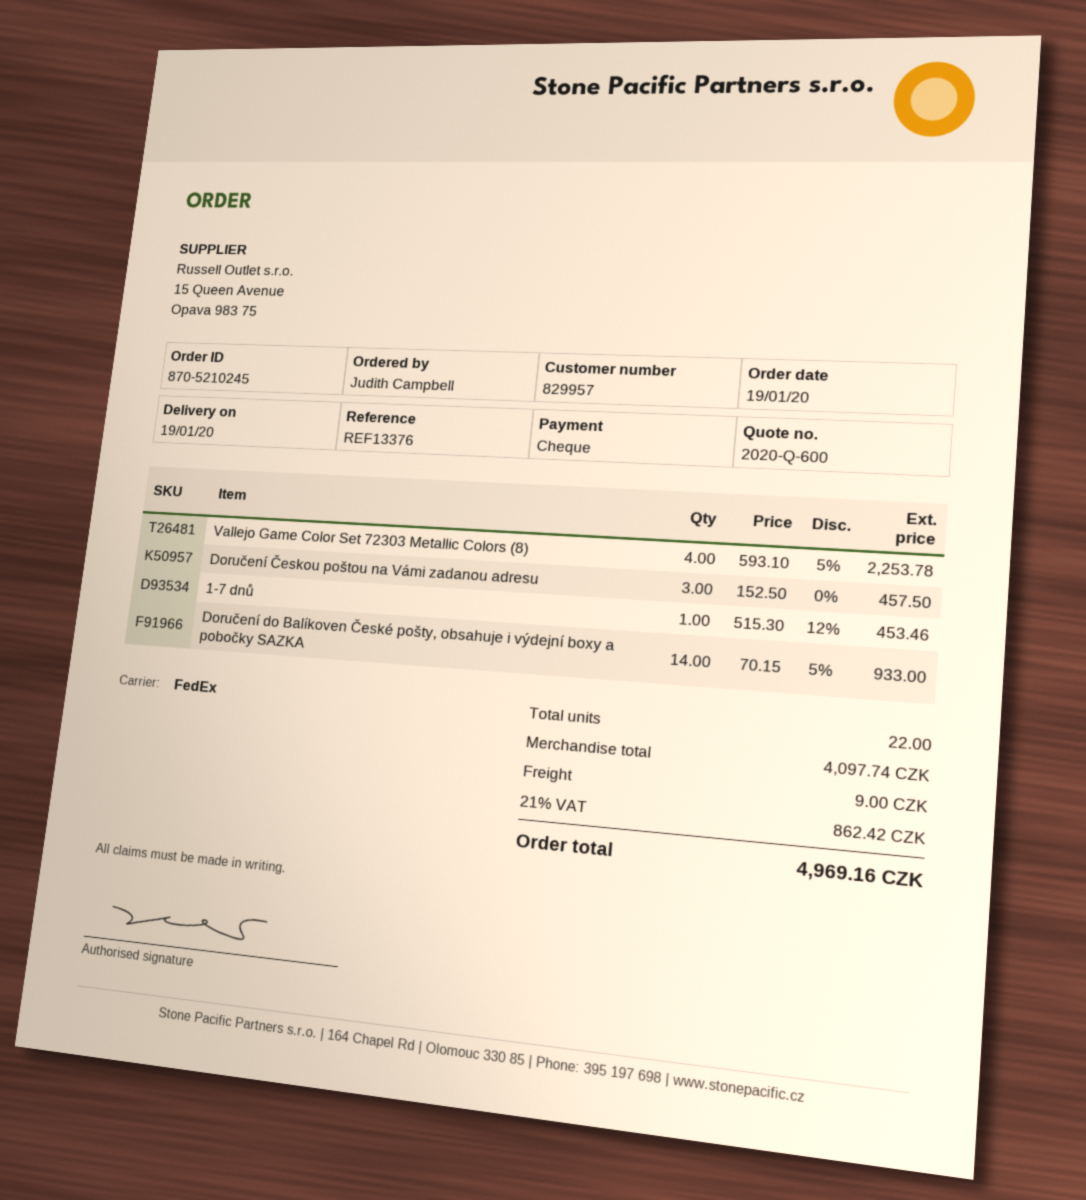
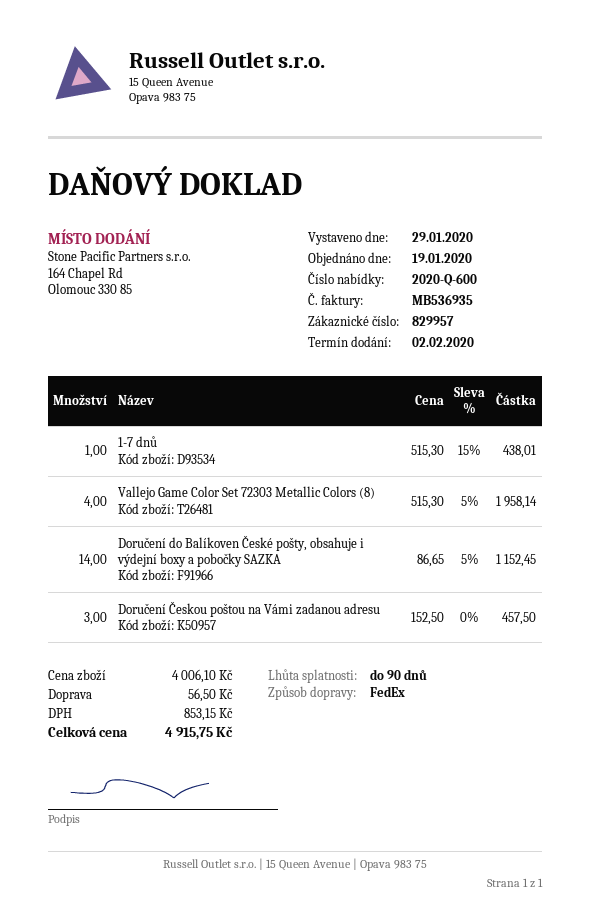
delivery date: 2020-01-19 -> 2020-02-02
Vallejo Game Color Set 72303 Metallic Colors (8): 4 x 593.10 - 5% = 2253.78 -> 4 x 515.30 - 5% = 1958.14
1-7 dnů: 1 x 515.30 - 12% = 453.46 -> 1 x 515.30 - 15% = 438.01
Doručení do Balíkoven České pošty, obsahuje i výdejní boxy a pobočky SAZKA: 14 x 70.15 - 5% = 933.00 -> 14 x 86.65 - 5% = 1152.45
subtotal: 4097.74 -> 4006.10
shipping: 9.00 -> 56.50
tax: 862.42 -> 853.15
total: 4969.16 -> 4915.75

